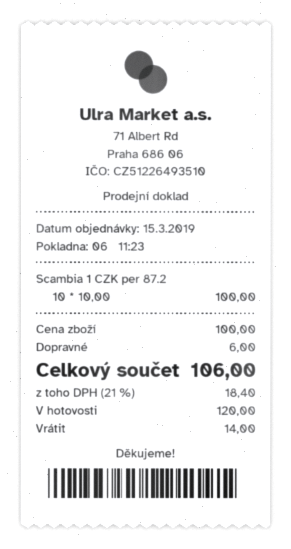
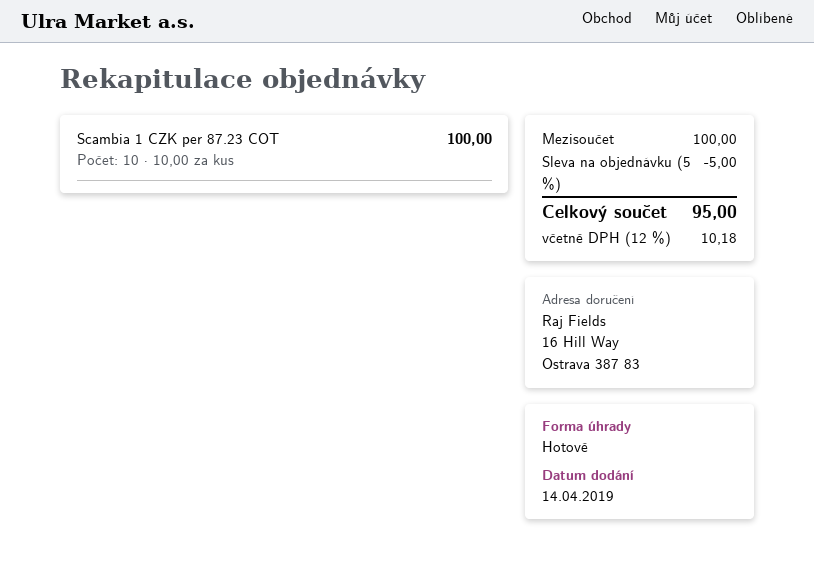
discount: none -> 5% = 5.00
shipping: 6.00 -> none
tax: 21% = 18.40 -> 12% = 10.18
total: 106.00 -> 95.00

